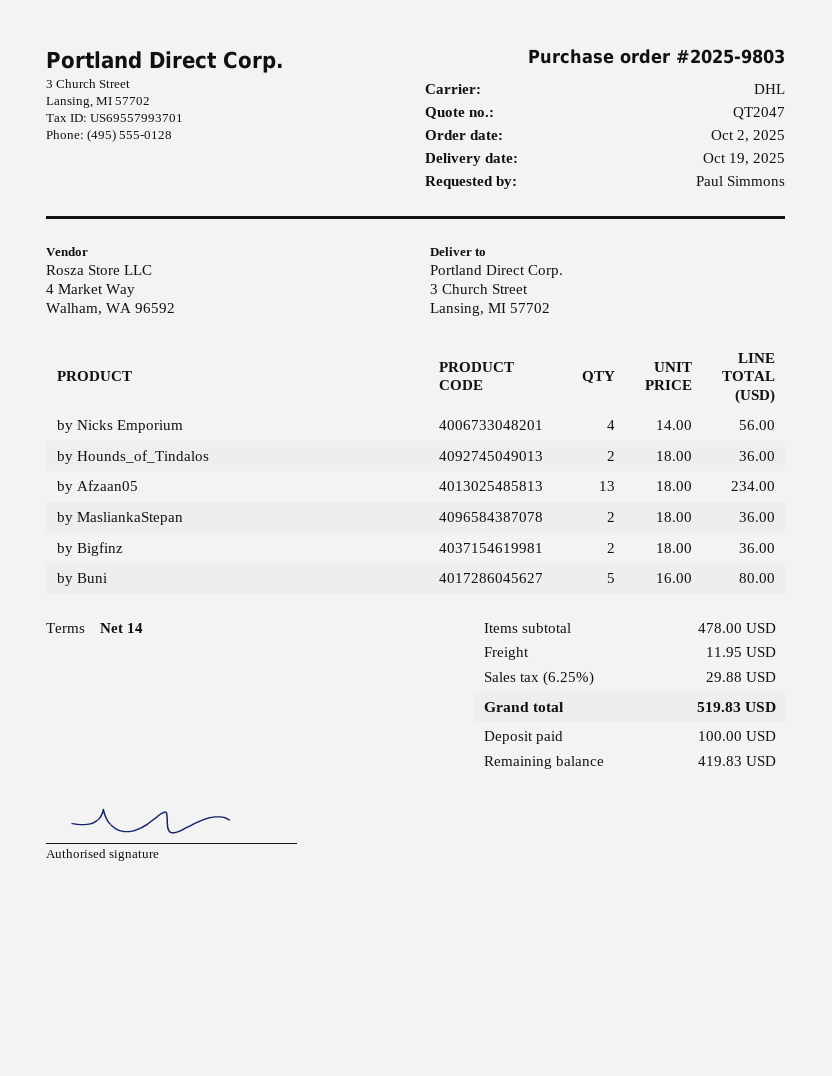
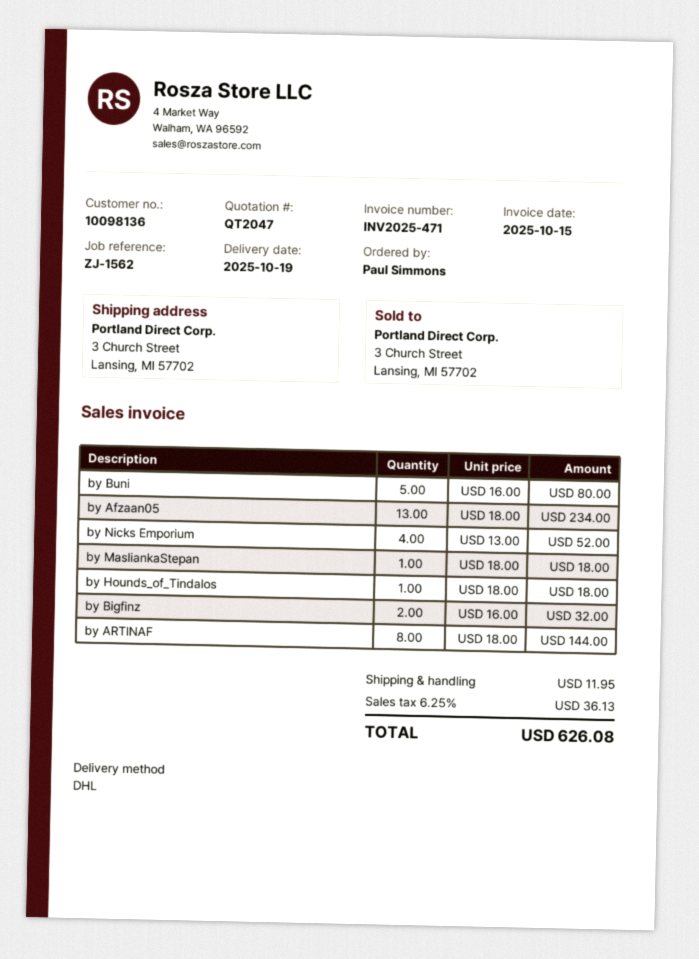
by Nicks Emporium: 4 x 14.00 = 56.00 -> 4 x 13.00 = 52.00
by Hounds_of_Tindalos: 2 x 18.00 = 36.00 -> 1 x 18.00 = 18.00
by MasliankaStepan: 2 x 18.00 = 36.00 -> 1 x 18.00 = 18.00
by Bigfinz: 2 x 18.00 = 36.00 -> 2 x 16.00 = 32.00
by ARTINAF: none -> 8 x 18.00 = 144.00
tax: 6.25% = 29.88 -> 6.25% = 36.13
total: 519.83 -> 626.08

